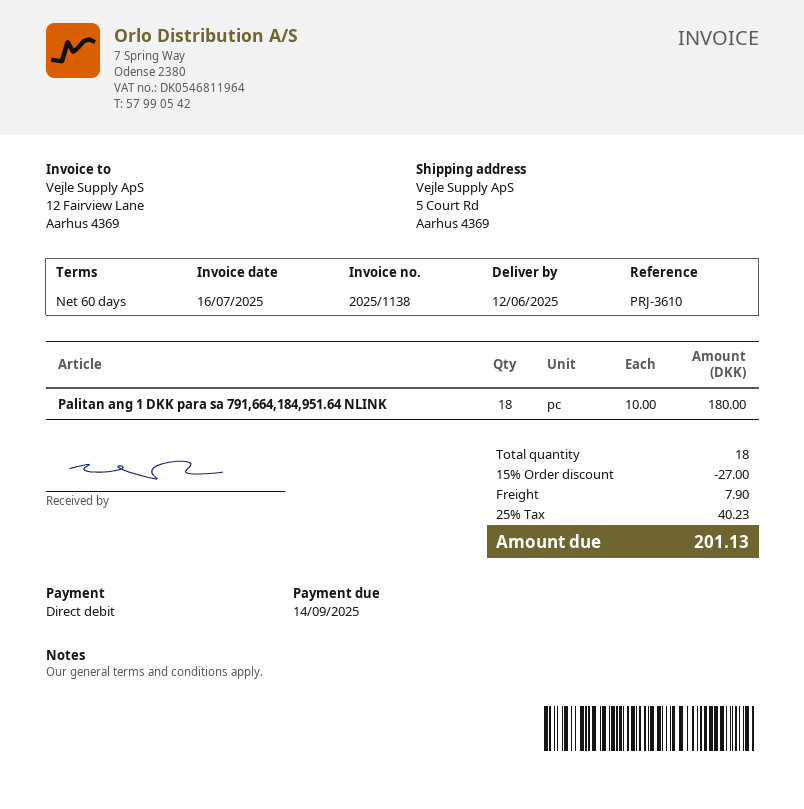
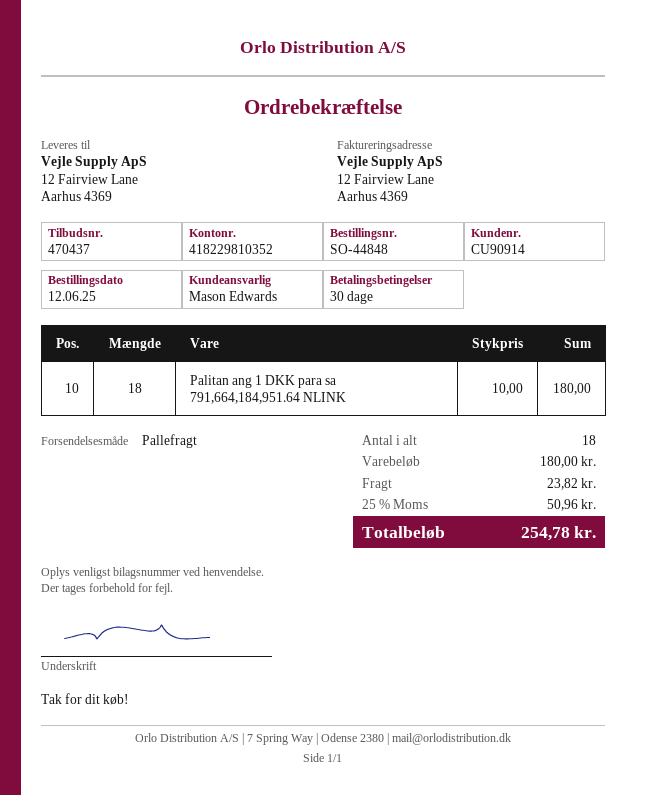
payment terms: 60 days -> 30 days
ship to: 5 Court Rd, Aarhus 4369 -> 12 Fairview Lane, Aarhus 4369
discount: 15% = 27.00 -> none
shipping: 7.90 -> 23.82
tax: 25% = 40.23 -> 25% = 50.96
total: 201.13 -> 254.78

